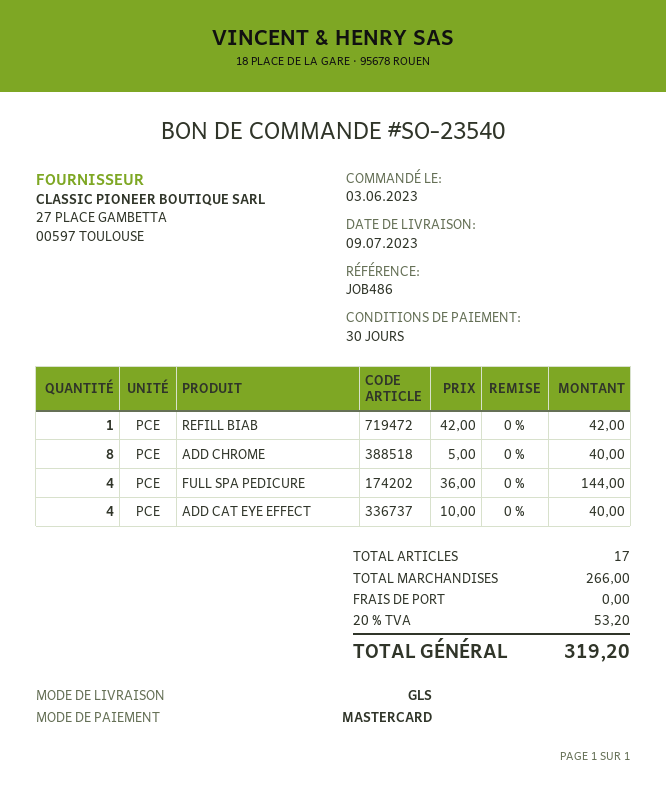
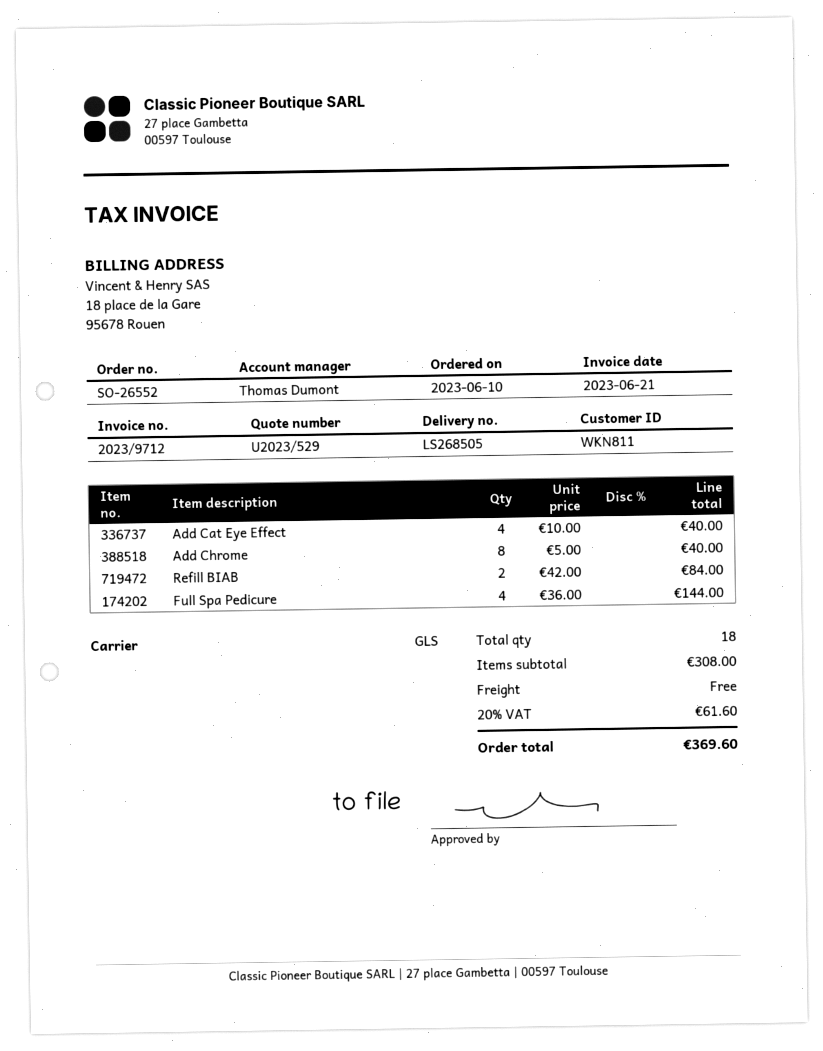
order number: SO-23540 -> SO-26552
order date: 2023-06-03 -> 2023-06-10
REFILL BIAB: 1 x 42.00 = 42.00 -> 2 x 42.00 = 84.00
total quantity: 17 -> 18
subtotal: 266.00 -> 308.00
tax: 20% = 53.20 -> 20% = 61.60
total: 319.20 -> 369.60

